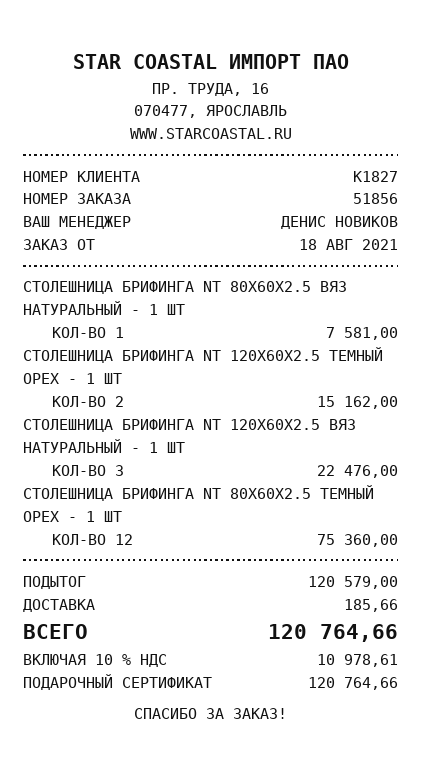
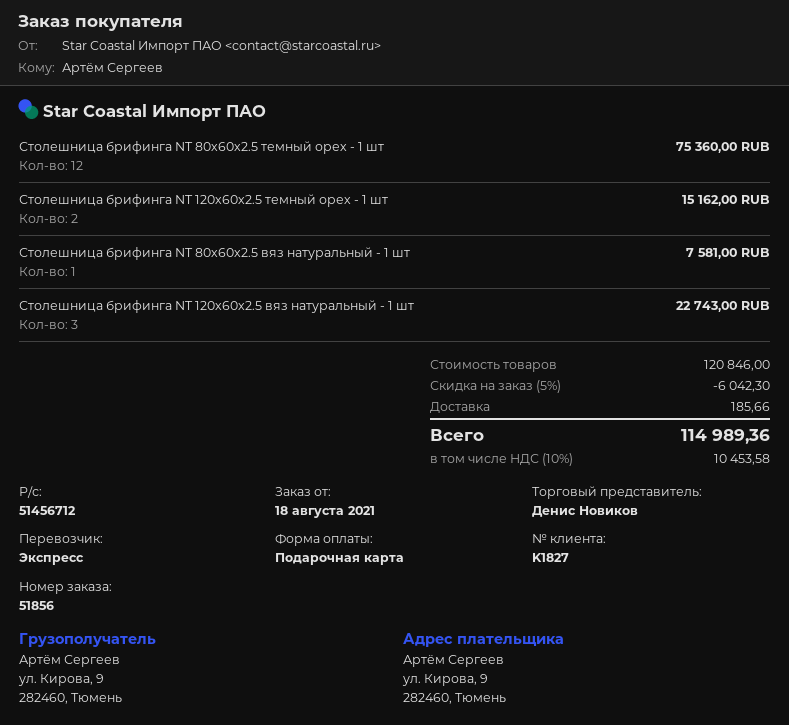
СТОЛЕШНИЦА БРИФИНГА NT 120Х60Х2.5 ВЯЗ НАТУРАЛЬНЫЙ - 1 ШТ: 3 for 22476.00 -> 3 for 22743.00
subtotal: 120579.00 -> 120846.00
discount: none -> 5% = 6042.30
tax: 10% = 10978.61 -> 10% = 10453.58
total: 120764.66 -> 114989.36

